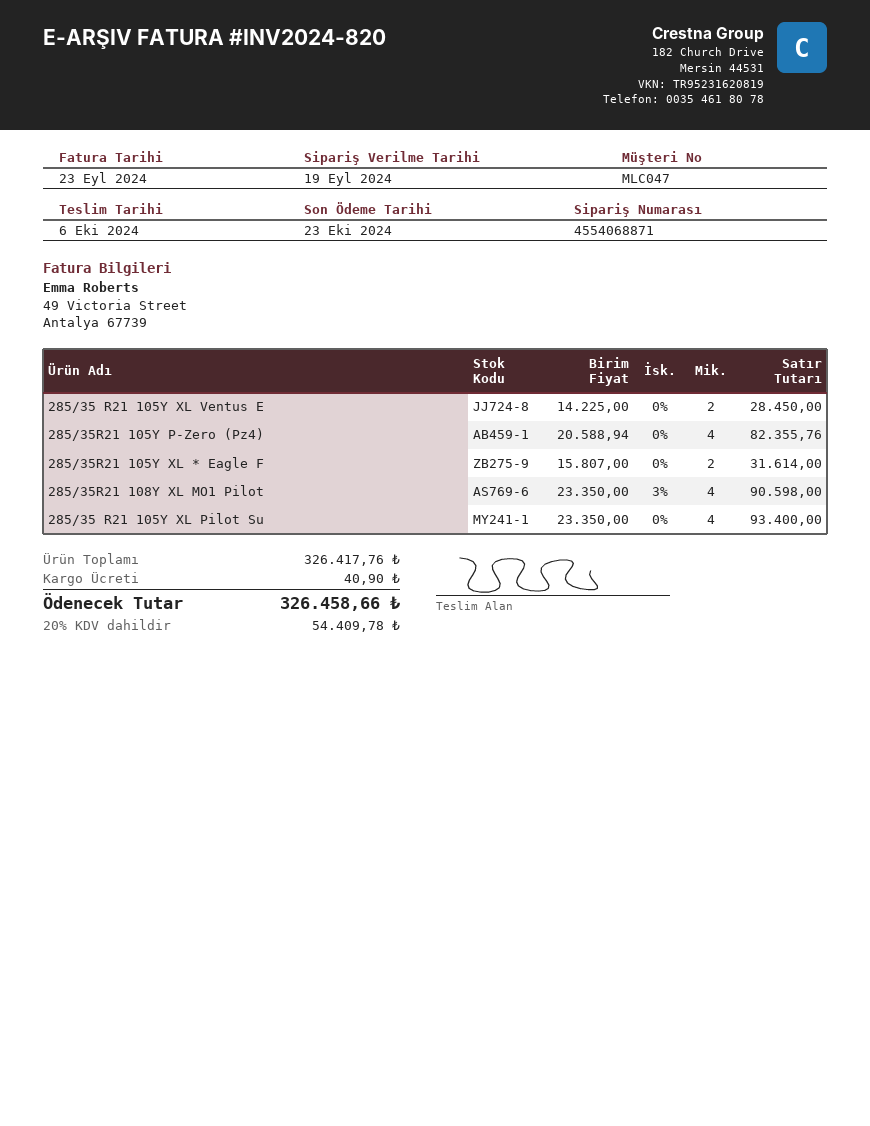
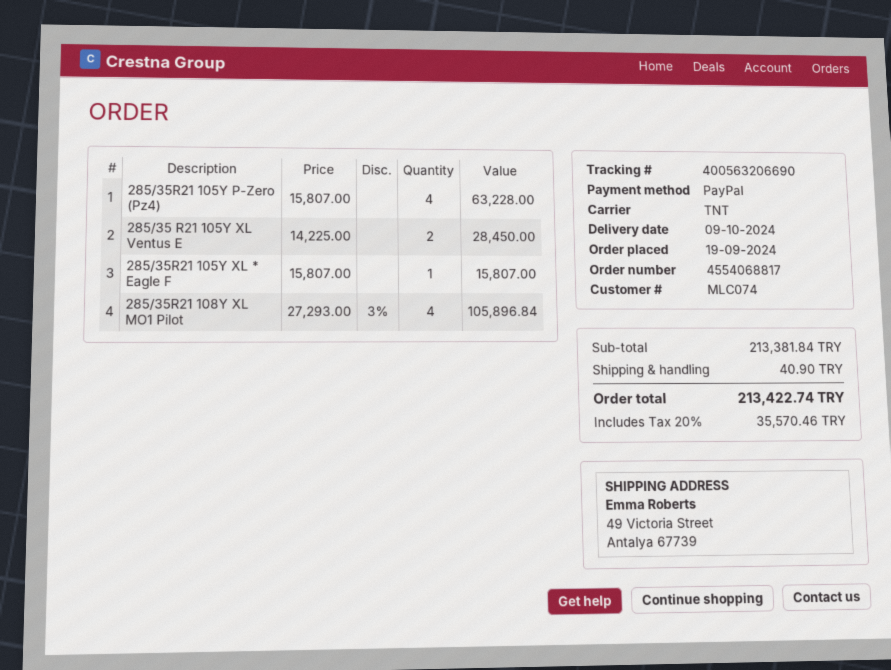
order number: 4554068871 -> 4554068817
delivery date: 2024-10-06 -> 2024-10-09
customer number: MLC047 -> MLC074
285/35R21 105Y P-Zero (Pz4): 4 x 20588.94 = 82355.76 -> 4 x 15807.00 = 63228.00
285/35R21 105Y XL * Eagle F: 2 x 15807.00 = 31614.00 -> 1 x 15807.00 = 15807.00
285/35R21 108Y XL MO1 Pilot: 4 x 23350.00 - 3% = 90598.00 -> 4 x 27293.00 - 3% = 105896.84
285/35 R21 105Y XL Pilot Su: 4 x 23350.00 = 93400.00 -> none
subtotal: 326417.76 -> 213381.84
tax: 20% = 54409.78 -> 20% = 35570.46
total: 326458.66 -> 213422.74

